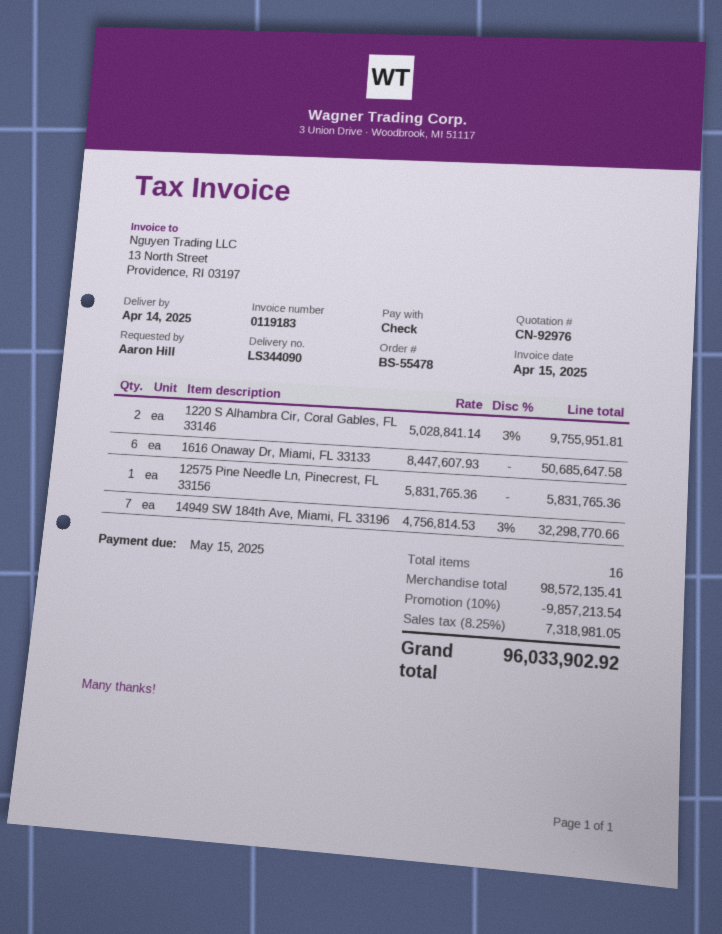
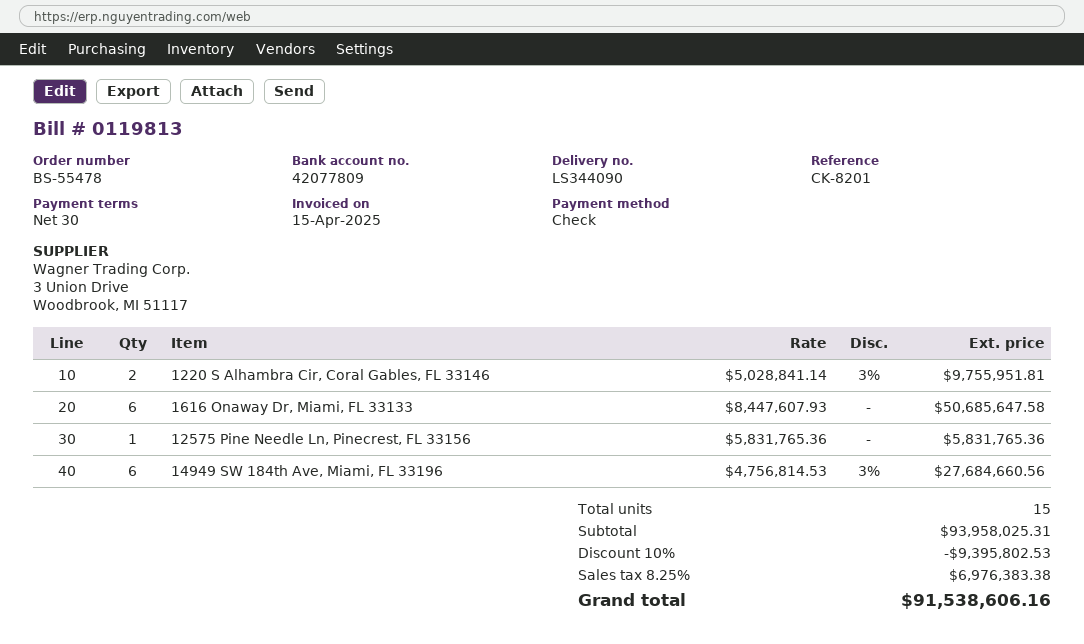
invoice number: 0119183 -> 0119813
14949 SW 184th Ave, Miami, FL 33196: 7 x 4756814.53 - 3% = 32298770.66 -> 6 x 4756814.53 - 3% = 27684660.56
total quantity: 16 -> 15
subtotal: 98572135.41 -> 93958025.31
discount: 10% = 9857213.54 -> 10% = 9395802.53
tax: 8.25% = 7318981.05 -> 8.25% = 6976383.38
total: 96033902.92 -> 91538606.16

